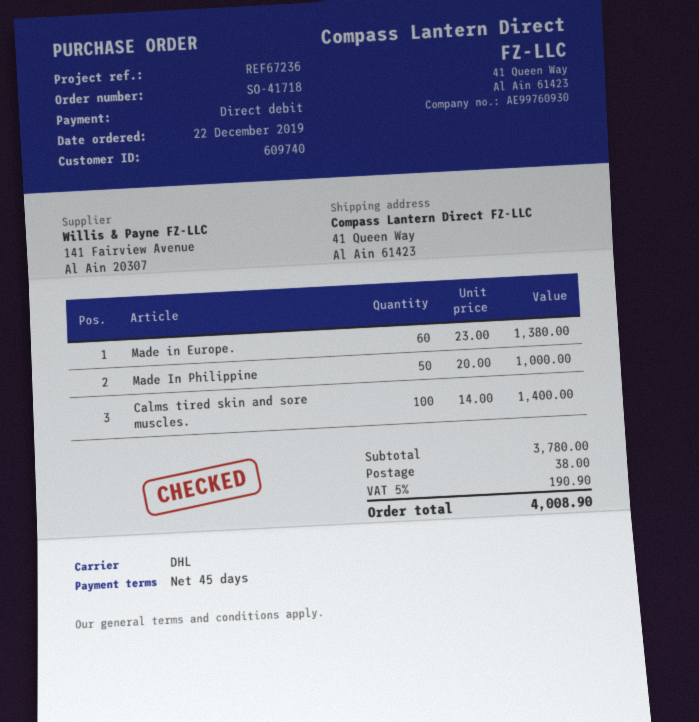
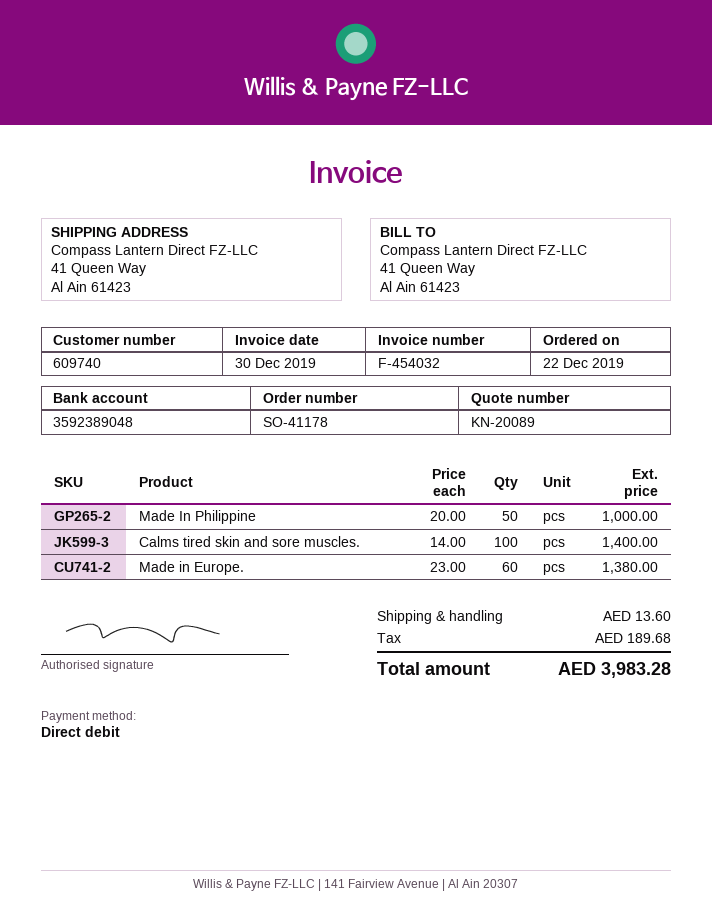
order number: SO-41718 -> SO-41178
shipping: 38.00 -> 13.60
tax: 190.90 -> 189.68
total: 4008.90 -> 3983.28

